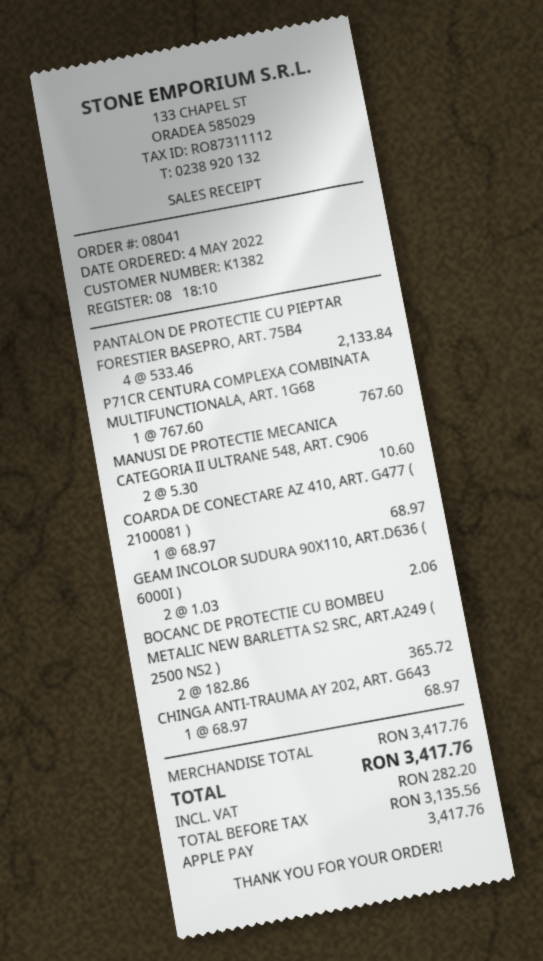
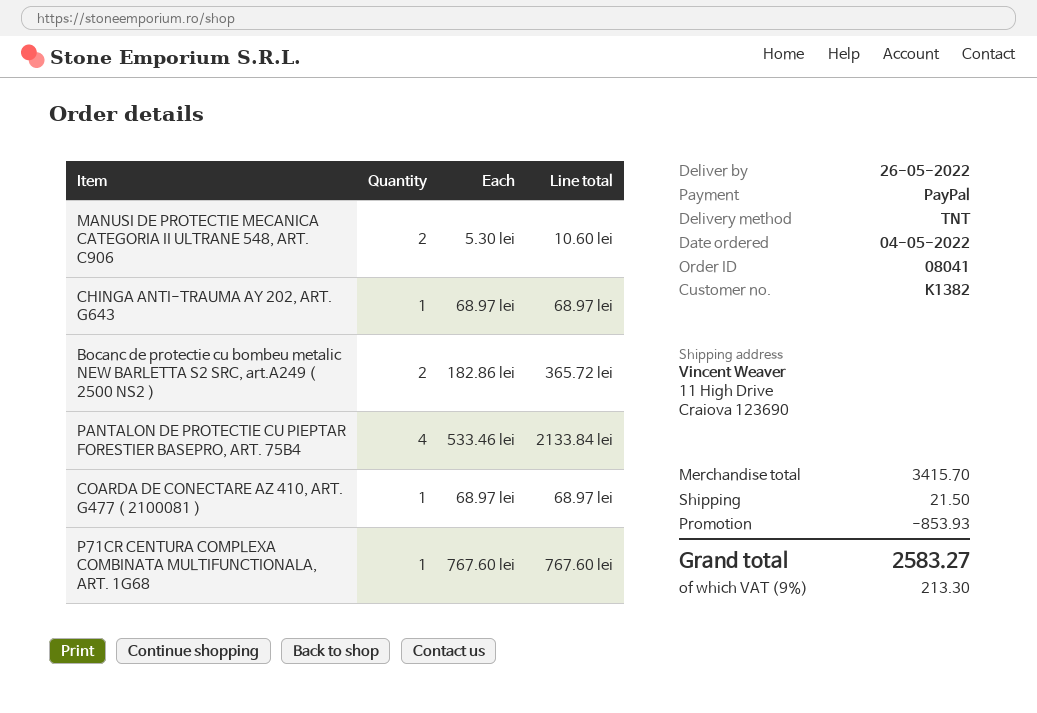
payment method: Apple Pay -> PayPal
GEAM INCOLOR SUDURA 90X110, ART.D636 ( 6000I ): 2 x 1.03 = 2.06 -> none
subtotal: 3417.76 -> 3415.70
discount: none -> 853.93
shipping: none -> 21.50
tax: 282.20 -> 213.30
total: 3417.76 -> 2583.27

